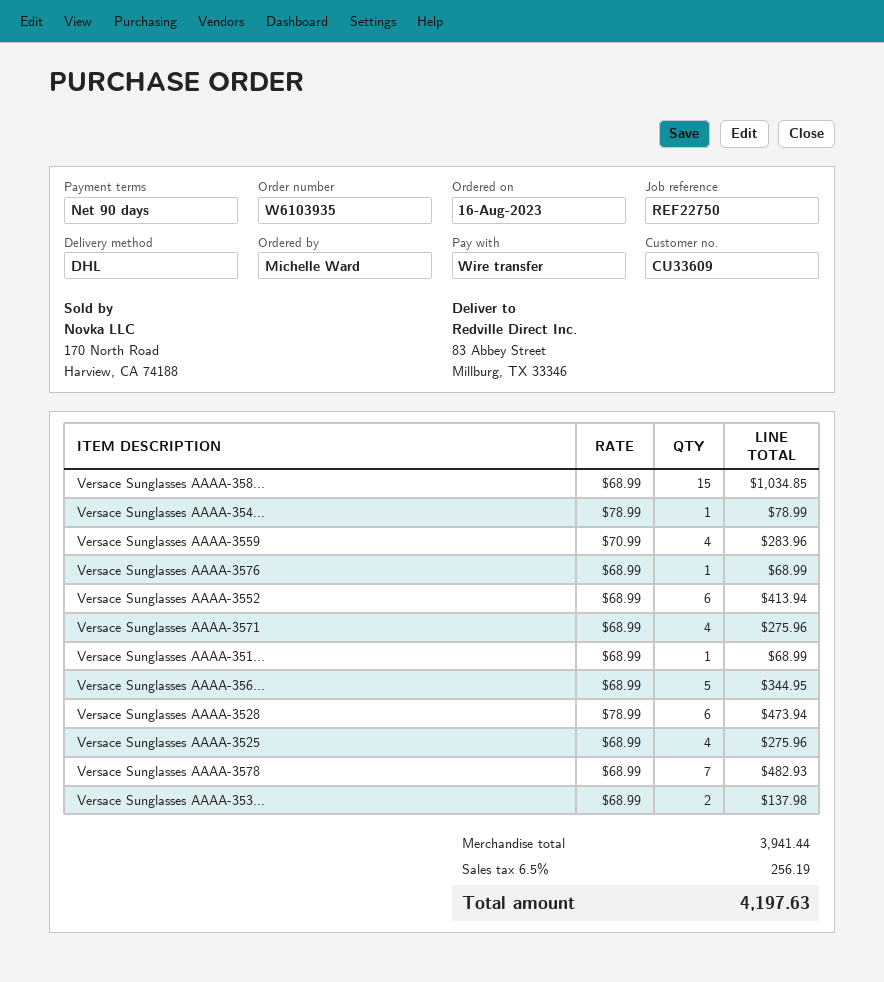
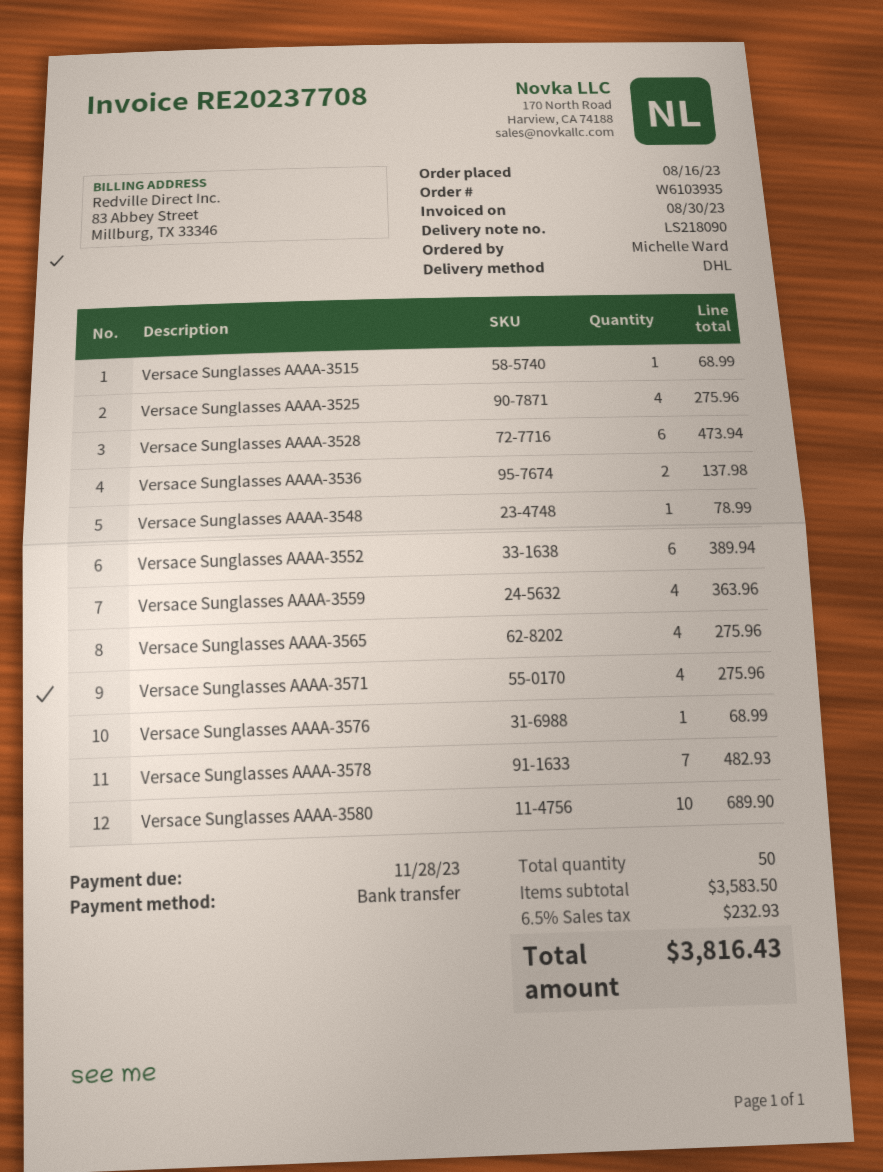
Versace Sunglasses AAAA-358...: 15 for 1034.85 -> 10 for 689.90
Versace Sunglasses AAAA-3559: 4 for 283.96 -> 4 for 363.96
Versace Sunglasses AAAA-3552: 6 for 413.94 -> 6 for 389.94
Versace Sunglasses AAAA-356...: 5 for 344.95 -> 4 for 275.96
subtotal: 3941.44 -> 3583.50
tax: 6.5% = 256.19 -> 6.5% = 232.93
total: 4197.63 -> 3816.43

